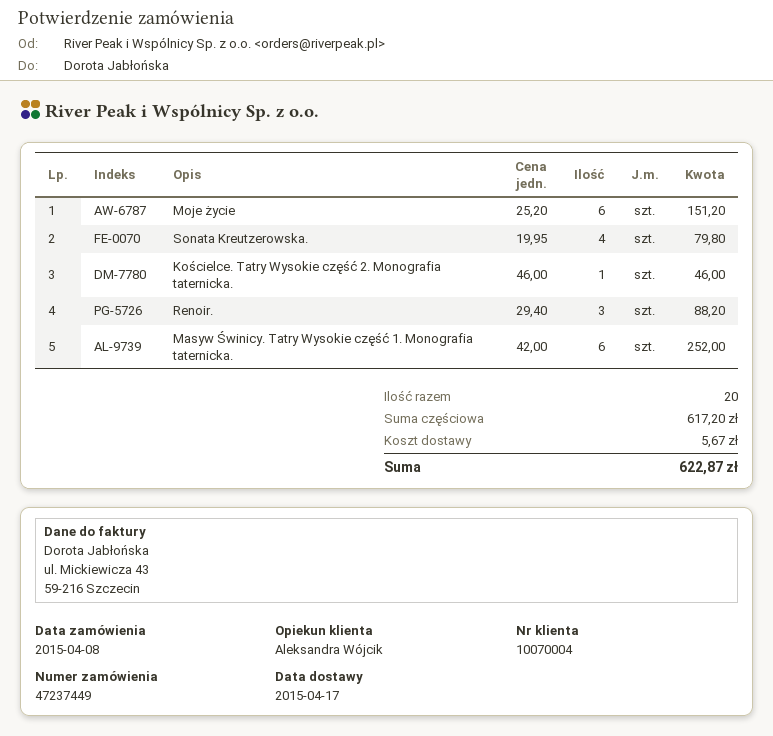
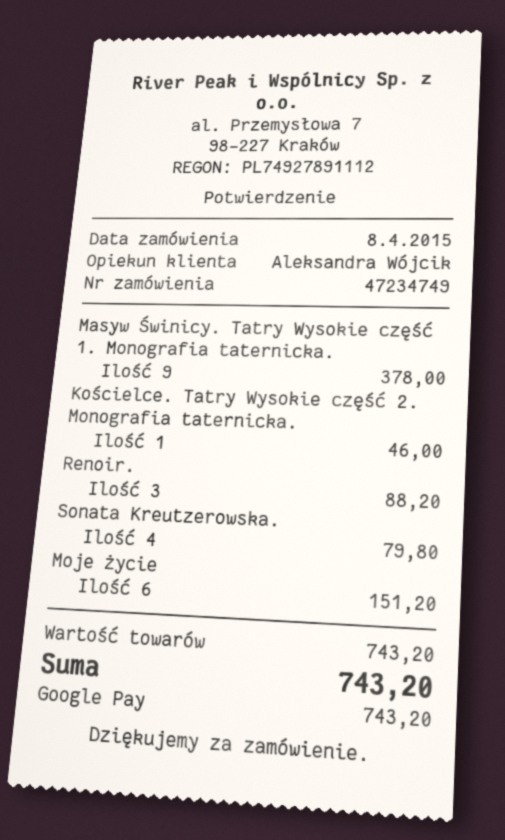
order number: 47237449 -> 47234749
Masyw Świnicy. Tatry Wysokie część 1. Monografia taternicka.: 6 for 252.00 -> 9 for 378.00
subtotal: 617.20 -> 743.20
shipping: 5.67 -> none
total: 622.87 -> 743.20

